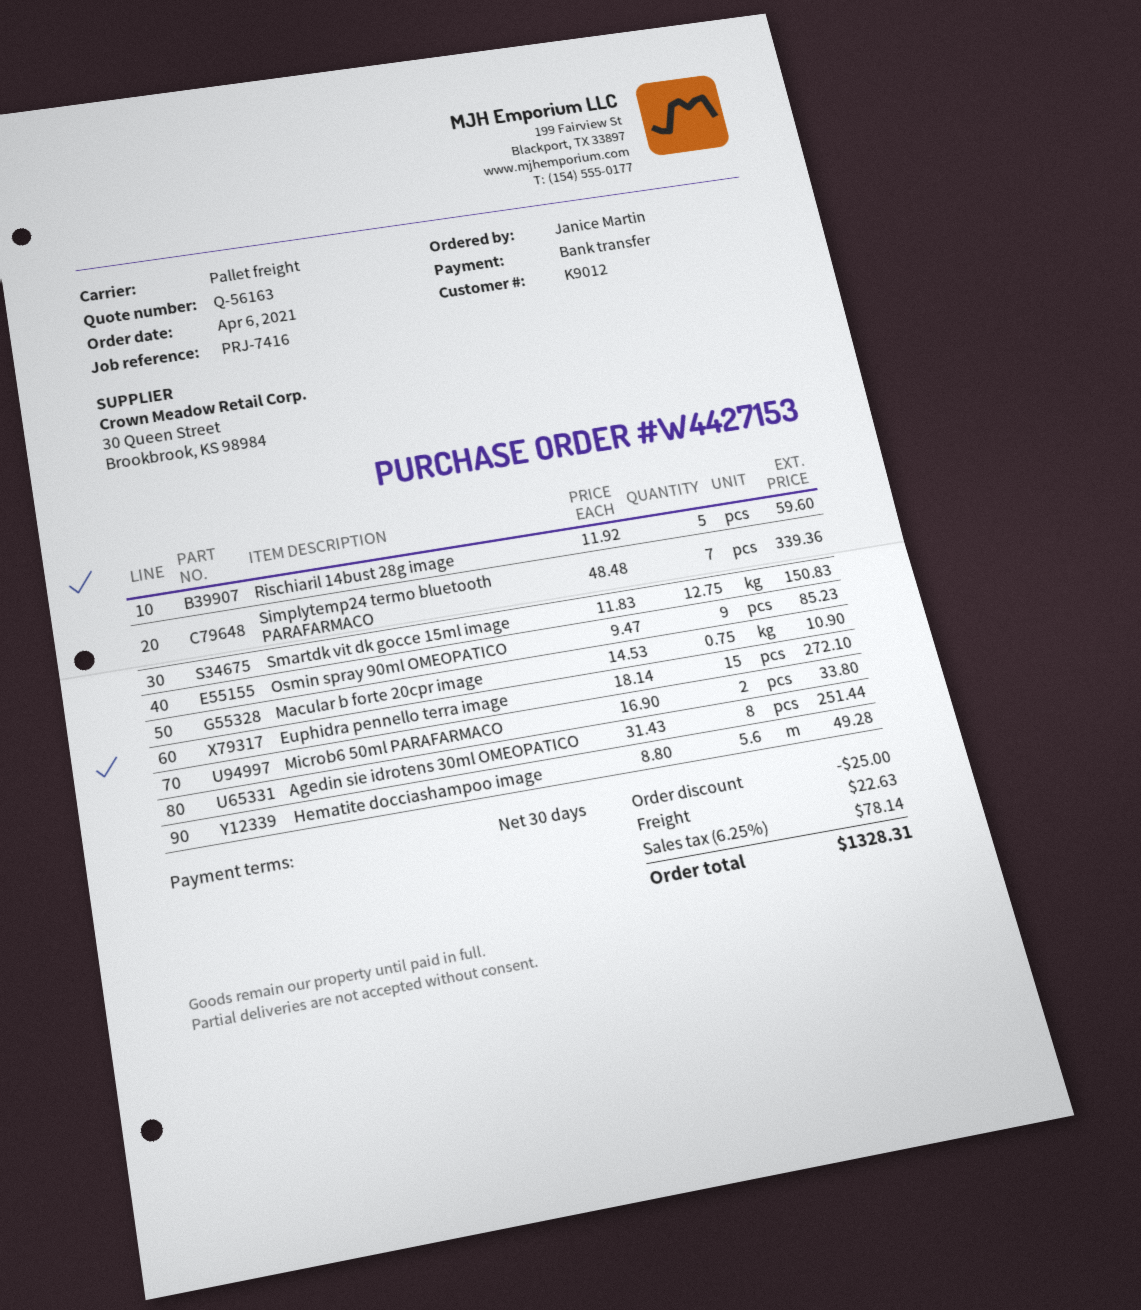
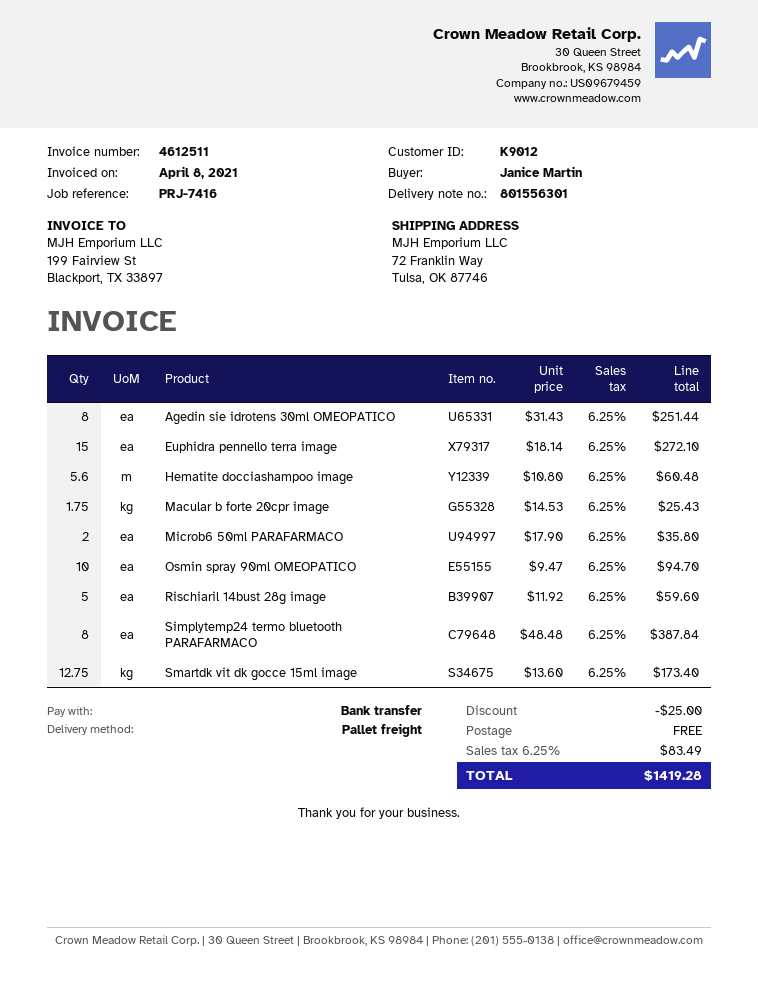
Simplytemp24 termo bluetooth PARAFARMACO: 7 x 48.48 = 339.36 -> 8 x 48.48 = 387.84
Smartdk vit dk gocce 15ml image: 12.75 x 11.83 = 150.83 -> 12.75 x 13.60 = 173.40
Osmin spray 90ml OMEOPATICO: 9 x 9.47 = 85.23 -> 10 x 9.47 = 94.70
Macular b forte 20cpr image: 0.75 x 14.53 = 10.90 -> 1.75 x 14.53 = 25.43
Microb6 50ml PARAFARMACO: 2 x 16.90 = 33.80 -> 2 x 17.90 = 35.80
Hematite docciashampoo image: 5.6 x 8.80 = 49.28 -> 5.6 x 10.80 = 60.48
shipping: 22.63 -> 0.00
tax: 6.25% = 78.14 -> 6.25% = 83.49
total: 1328.31 -> 1419.28

